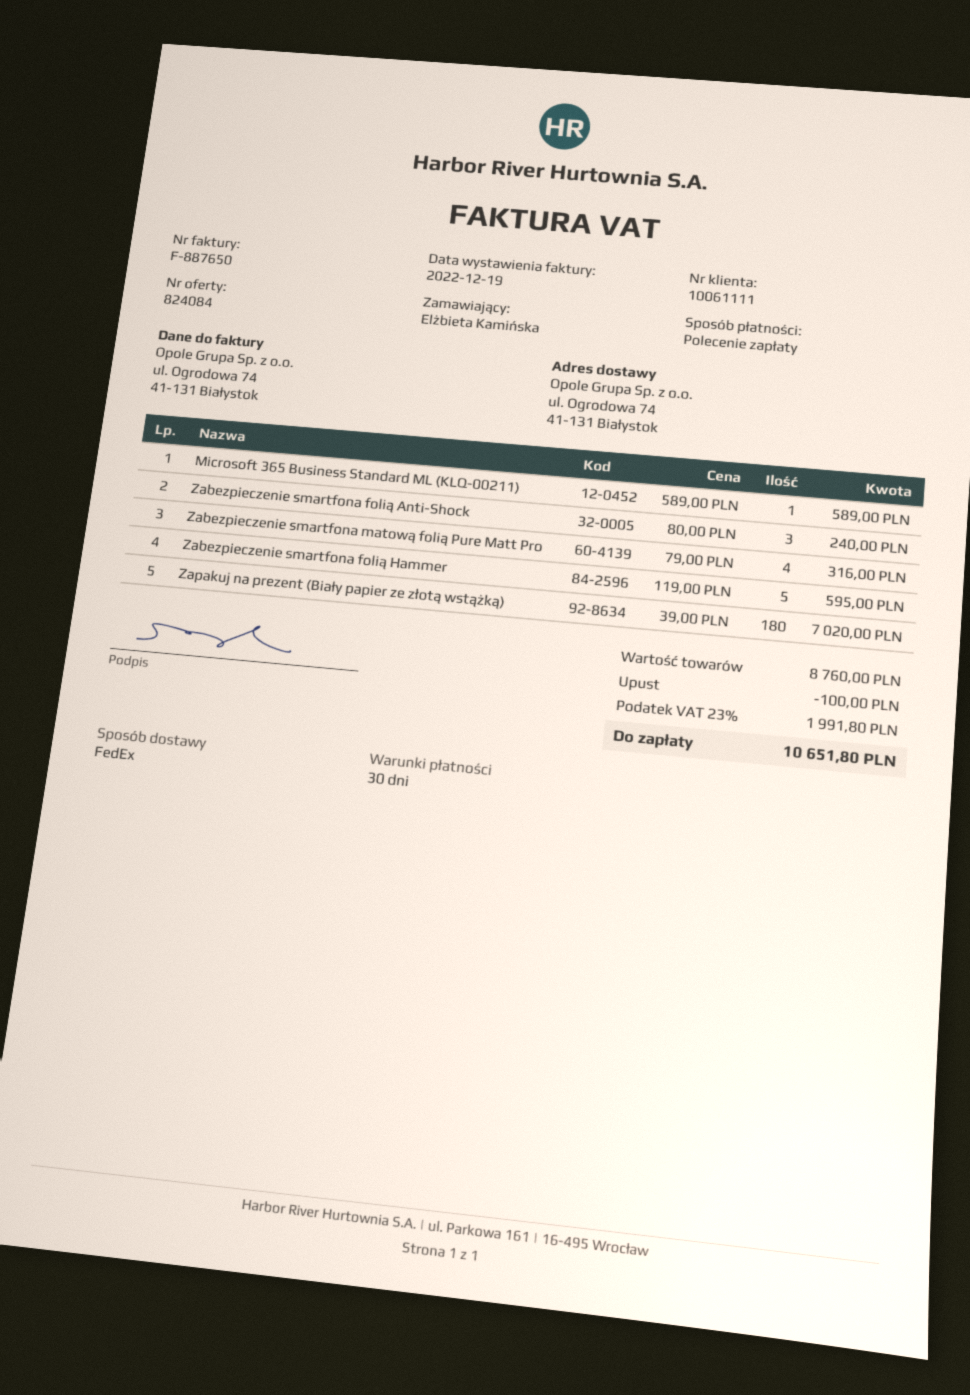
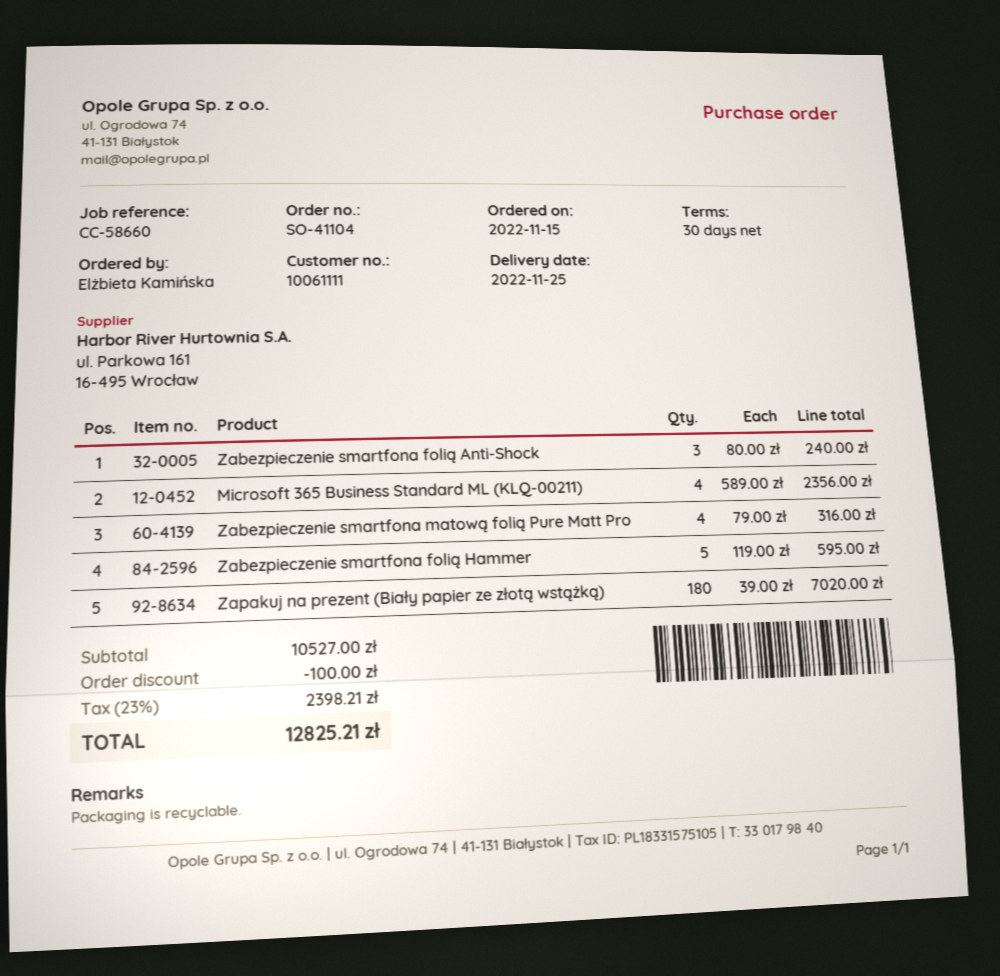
Microsoft 365 Business Standard ML (KLQ-00211): 1 x 589.00 = 589.00 -> 4 x 589.00 = 2356.00
subtotal: 8760.00 -> 10527.00
tax: 23% = 1991.80 -> 23% = 2398.21
total: 10651.80 -> 12825.21

